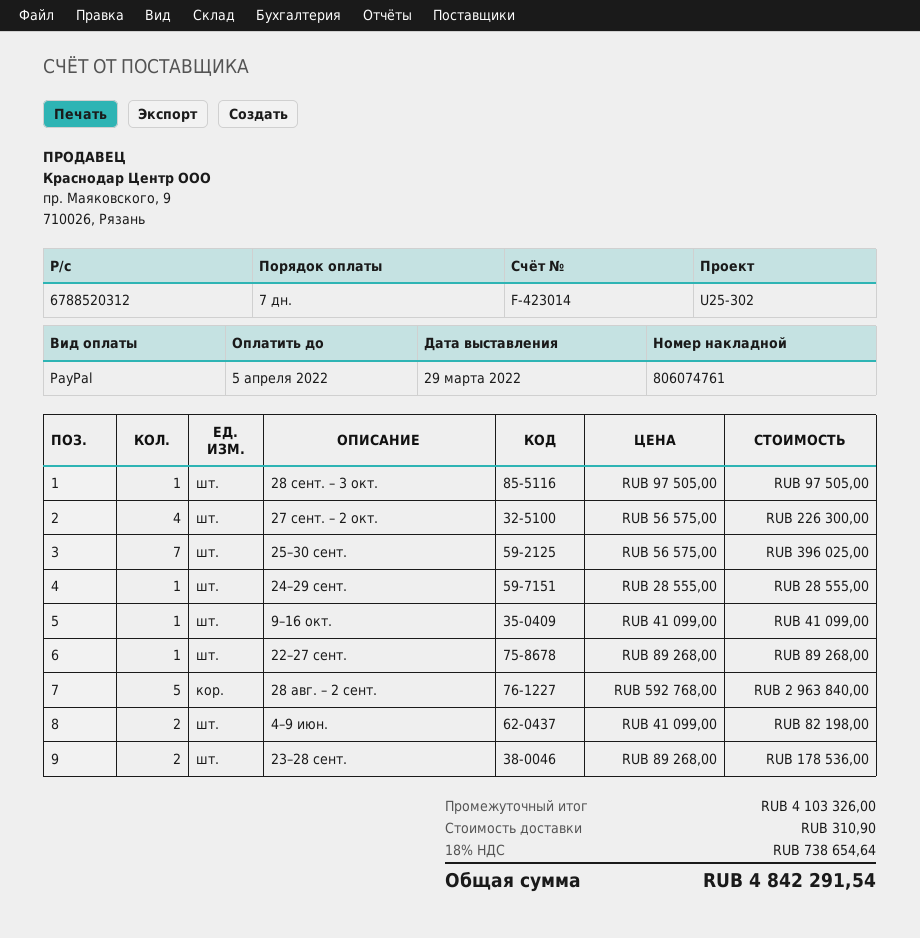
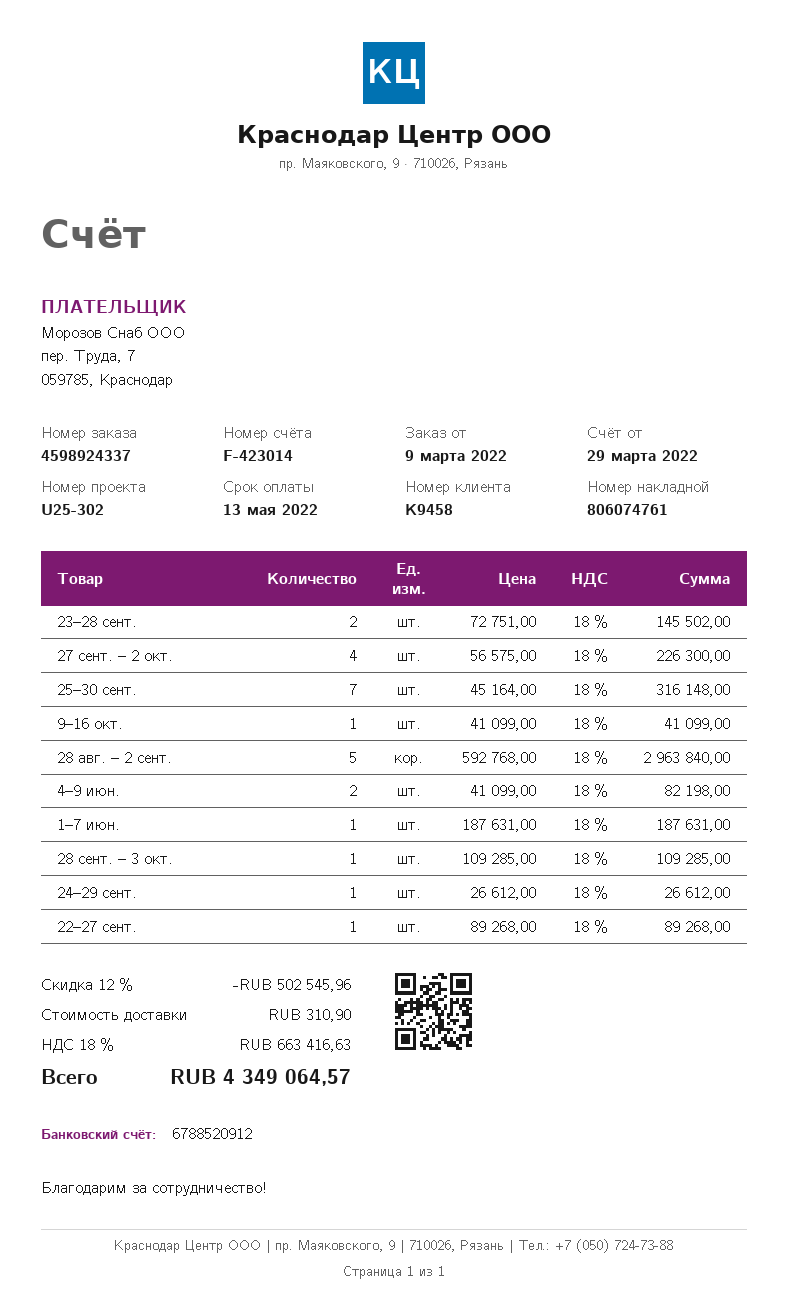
due date: 2022-04-05 -> 2022-05-13
bank account: 6788520312 -> 6788520912
28 сент. – 3 окт.: 1 x 97505.00 = 97505.00 -> 1 x 109285.00 = 109285.00
25–30 сент.: 7 x 56575.00 = 396025.00 -> 7 x 45164.00 = 316148.00
24–29 сент.: 1 x 28555.00 = 28555.00 -> 1 x 26612.00 = 26612.00
23–28 сент.: 2 x 89268.00 = 178536.00 -> 2 x 72751.00 = 145502.00
1–7 июн.: none -> 1 x 187631.00 = 187631.00
discount: none -> 12% = 502545.96
tax: 18% = 738654.64 -> 18% = 663416.63
total: 4842291.54 -> 4349064.57

